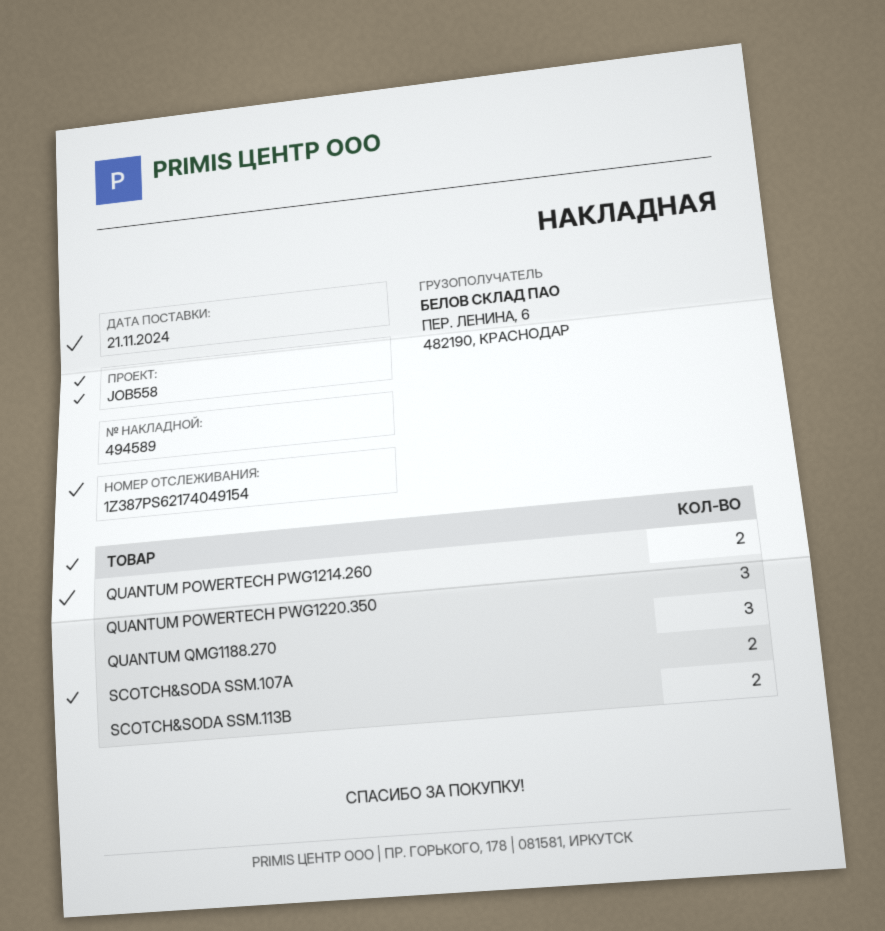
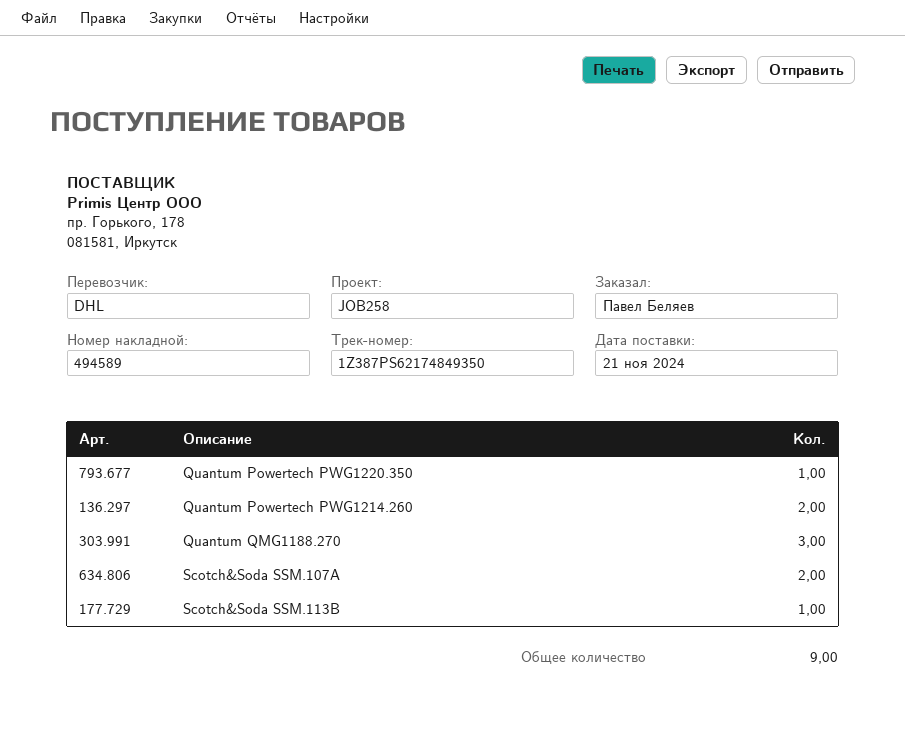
reference: JOB558 -> JOB258
tracking number: 1Z387PS62174049154 -> 1Z387PS62174849350
QUANTUM POWERTECH PWG1220.350: 3 -> 1
SCOTCH&SODA SSM.113B: 2 -> 1

